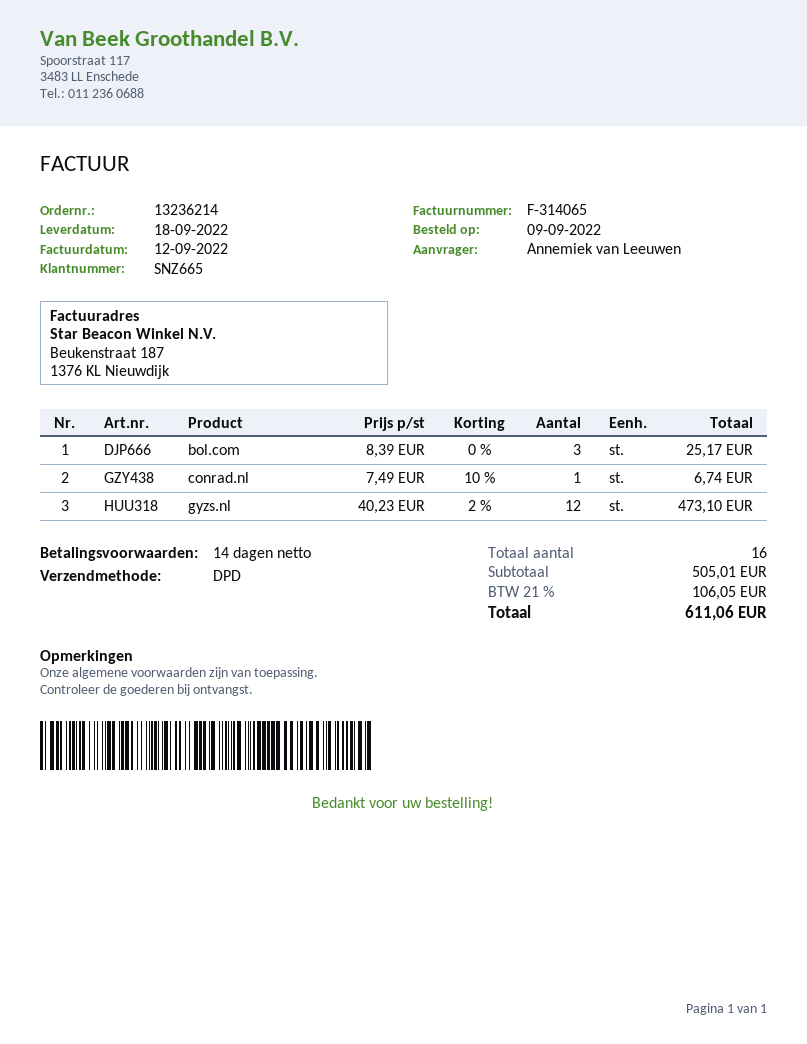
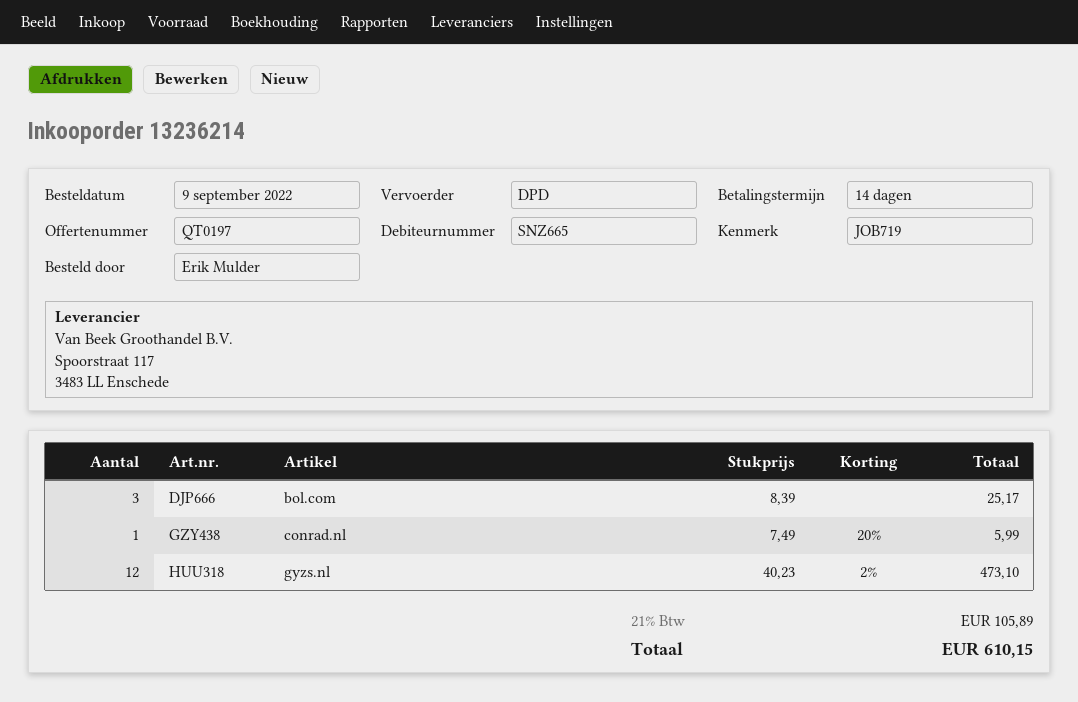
ordered by: Annemiek van Leeuwen -> Erik Mulder
conrad.nl: 1 x 7.49 - 10% = 6.74 -> 1 x 7.49 - 20% = 5.99
tax: 21% = 106.05 -> 21% = 105.89
total: 611.06 -> 610.15

